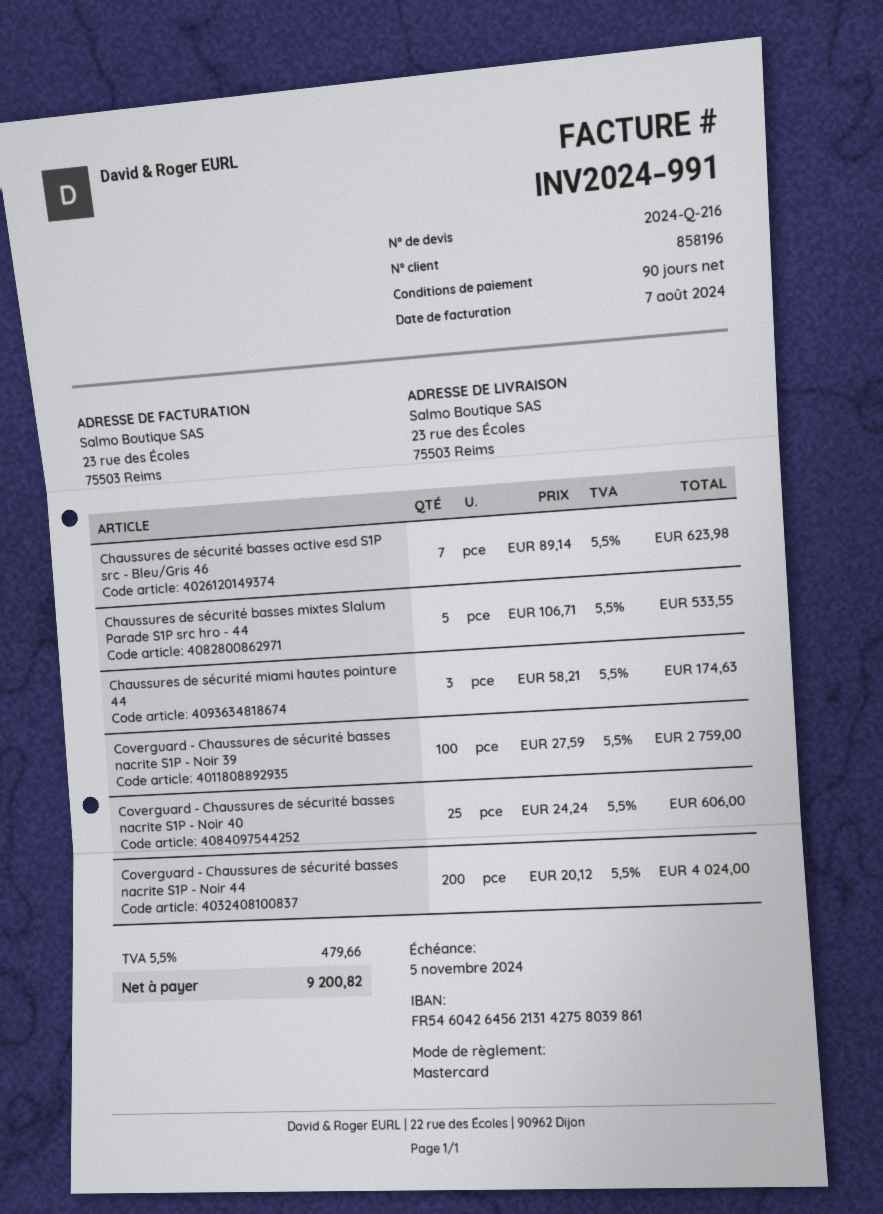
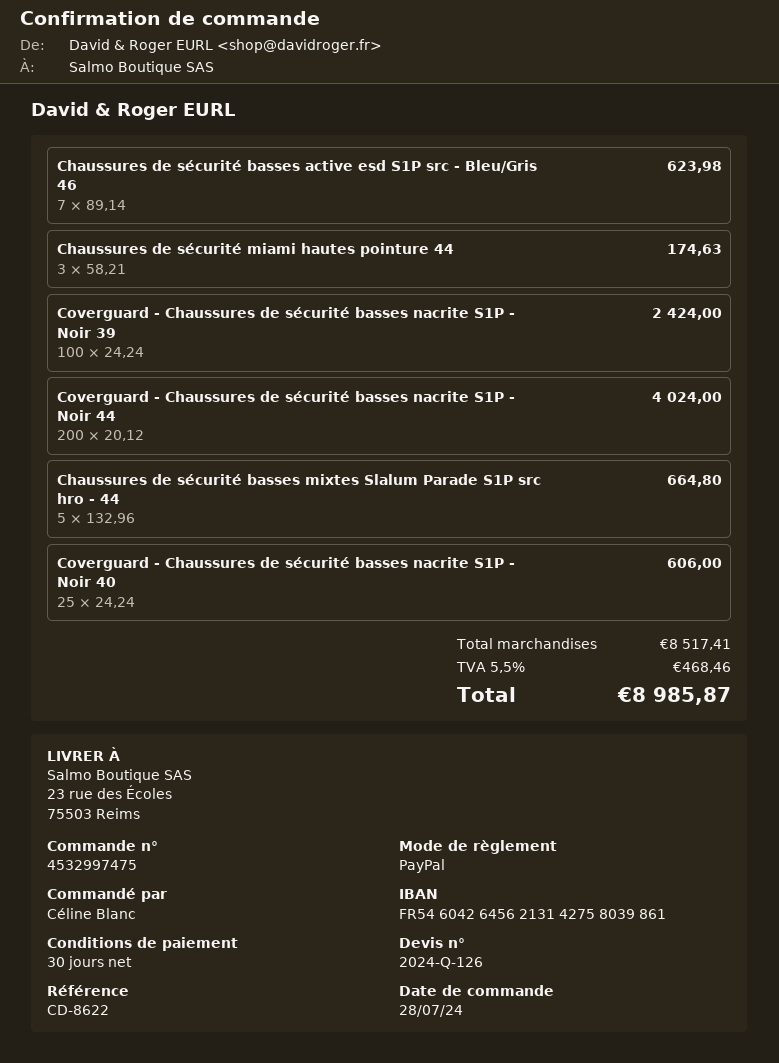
quote number: 2024-Q-216 -> 2024-Q-126
payment terms: 90 days -> 30 days
payment method: Mastercard -> PayPal
Chaussures de sécurité basses mixtes Slalum Parade S1P src hro - 44: 5 x 106.71 = 533.55 -> 5 x 132.96 = 664.80
Coverguard - Chaussures de sécurité basses nacrite S1P - Noir 39: 100 x 27.59 = 2759.00 -> 100 x 24.24 = 2424.00
tax: 5.5% = 479.66 -> 5.5% = 468.46
total: 9200.82 -> 8985.87

